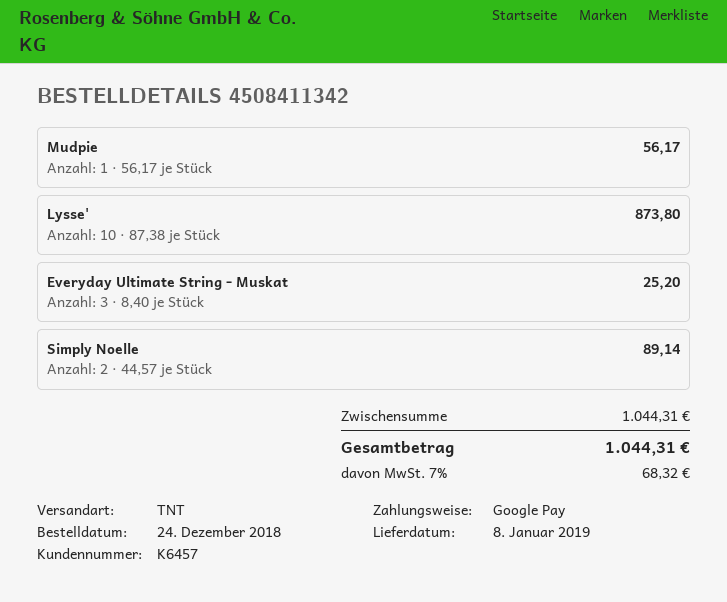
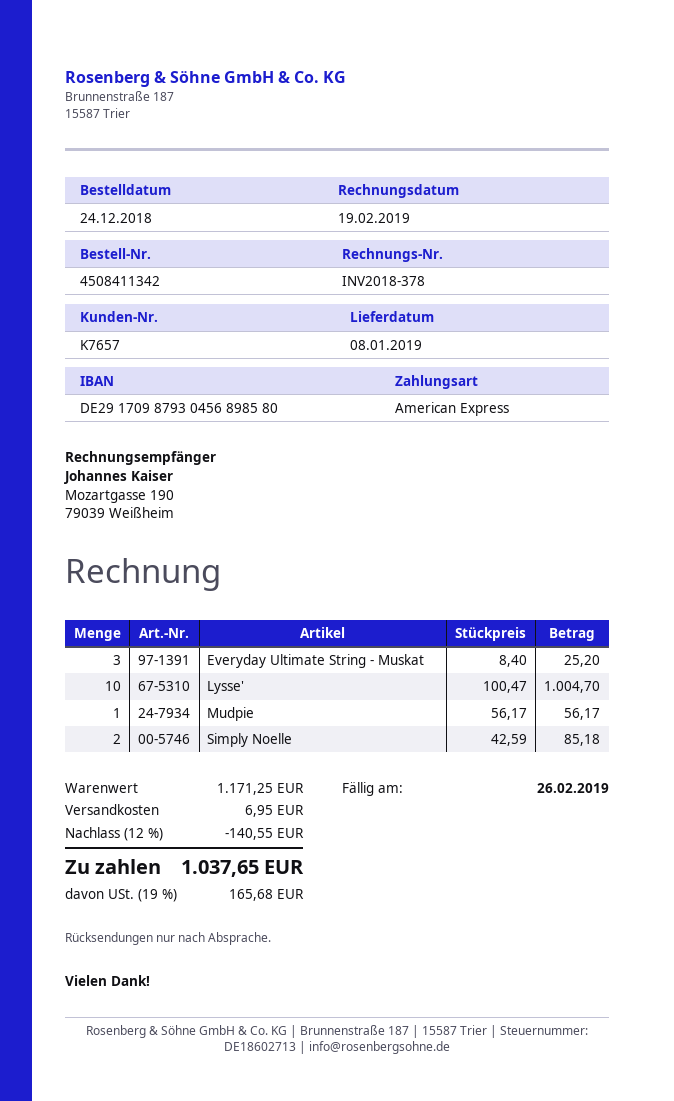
customer number: K6457 -> K7657
payment method: Google Pay -> American Express
Lysse': 10 x 87.38 = 873.80 -> 10 x 100.47 = 1004.70
Simply Noelle: 2 x 44.57 = 89.14 -> 2 x 42.59 = 85.18
subtotal: 1044.31 -> 1171.25
discount: none -> 12% = 140.55
shipping: none -> 6.95
tax: 7% = 68.32 -> 19% = 165.68
total: 1044.31 -> 1037.65

